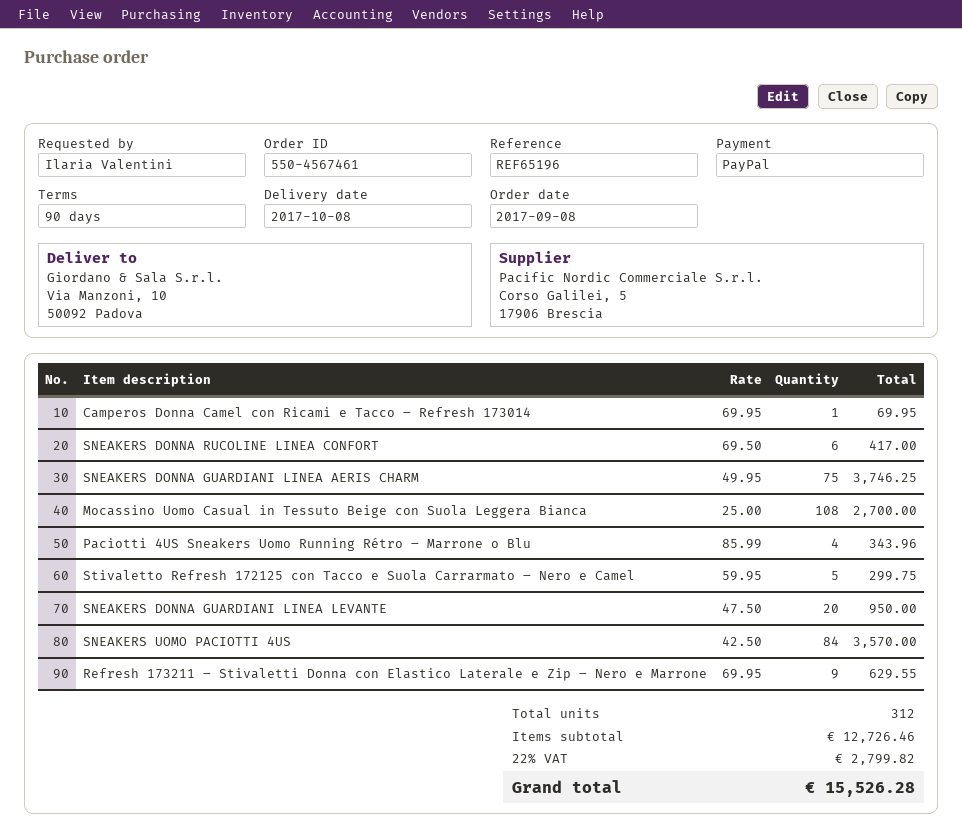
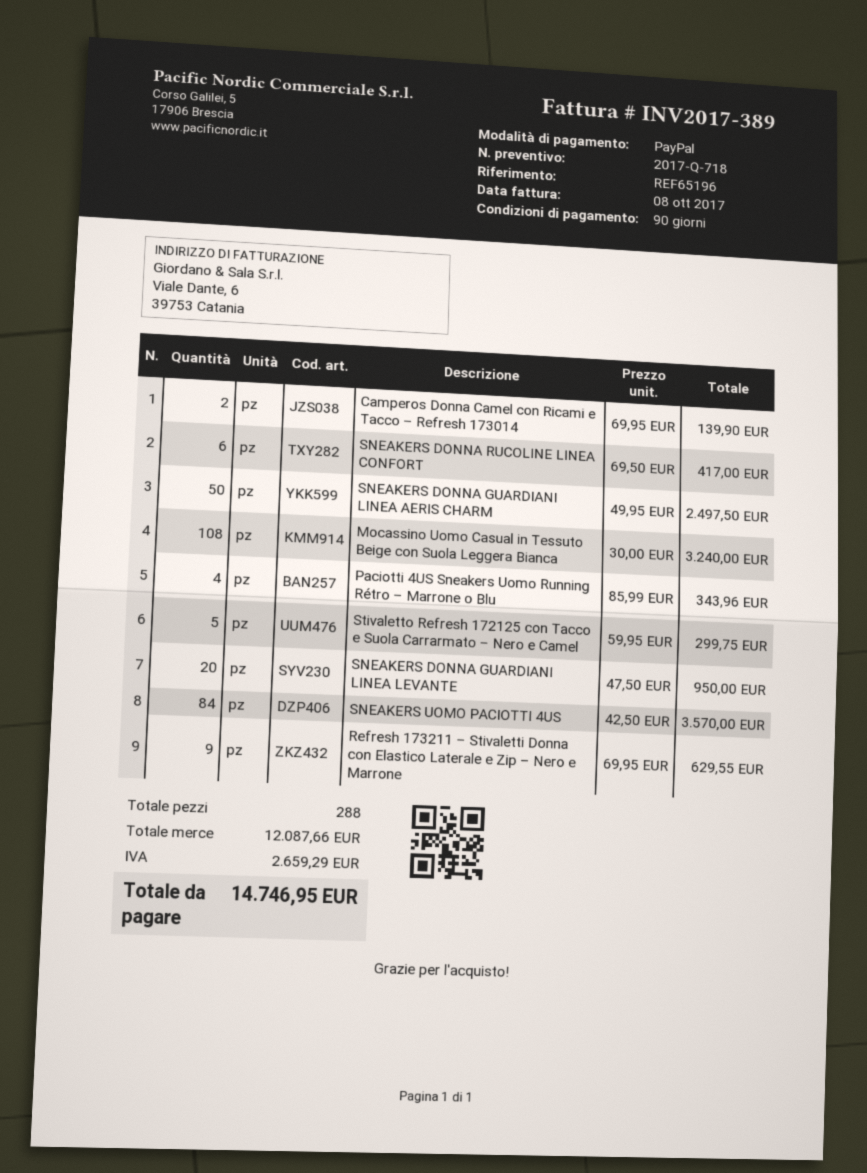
Camperos Donna Camel con Ricami e Tacco – Refresh 173014: 1 x 69.95 = 69.95 -> 2 x 69.95 = 139.90
SNEAKERS DONNA GUARDIANI LINEA AERIS CHARM: 75 x 49.95 = 3746.25 -> 50 x 49.95 = 2497.50
Mocassino Uomo Casual in Tessuto Beige con Suola Leggera Bianca: 108 x 25.00 = 2700.00 -> 108 x 30.00 = 3240.00
total quantity: 312 -> 288
subtotal: 12726.46 -> 12087.66
tax: 2799.82 -> 2659.29
total: 15526.28 -> 14746.95

